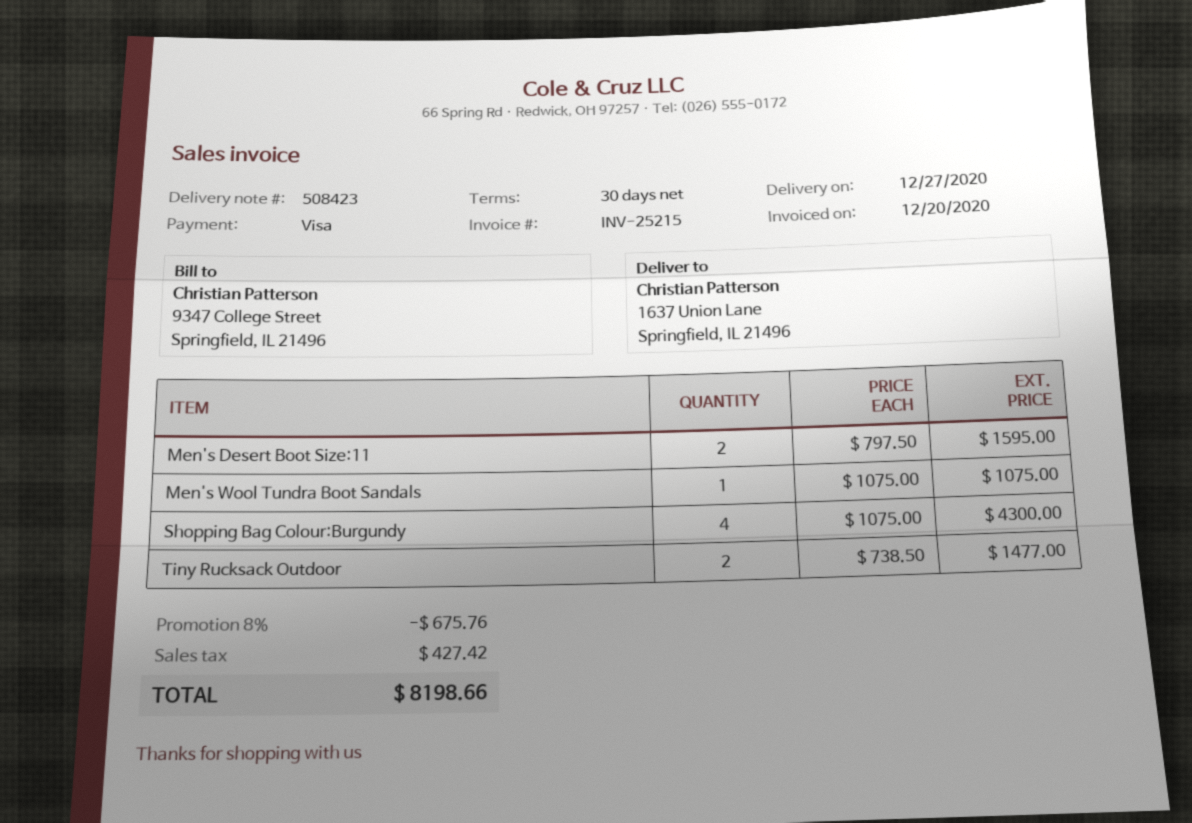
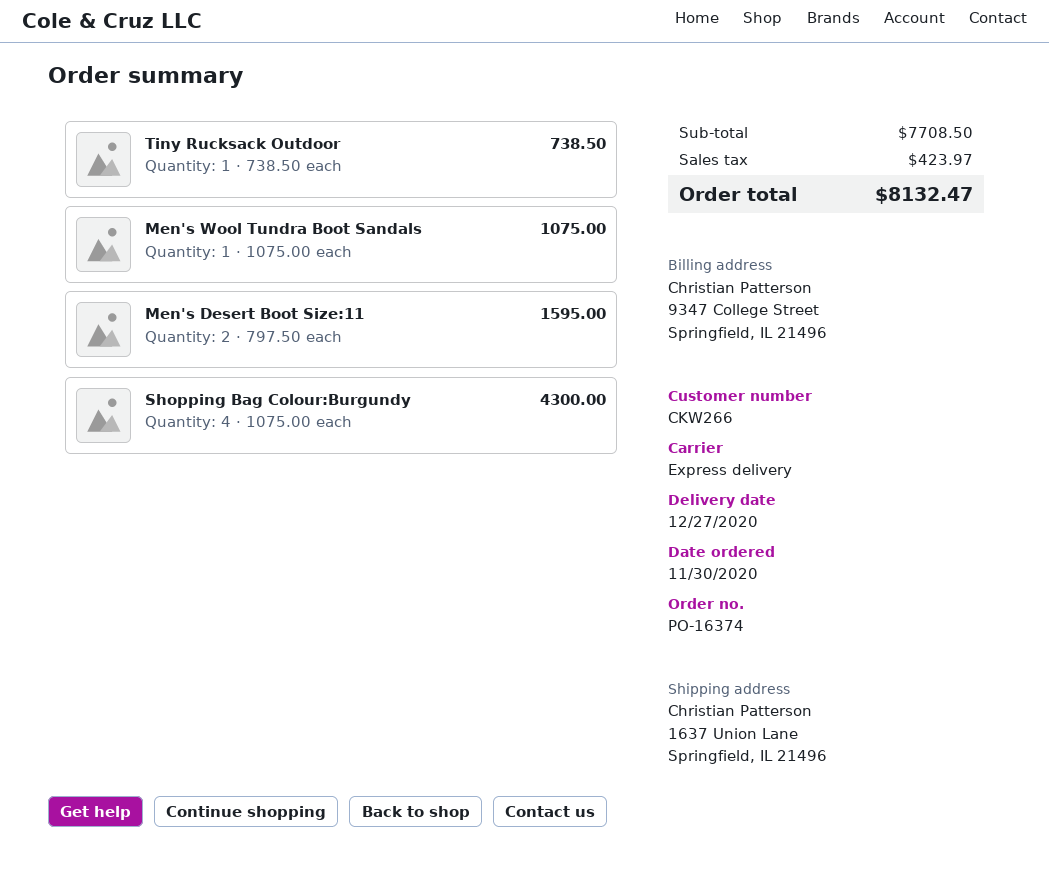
Tiny Rucksack Outdoor: 2 x 738.50 = 1477.00 -> 1 x 738.50 = 738.50
discount: 8% = 675.76 -> none
tax: 427.42 -> 423.97
total: 8198.66 -> 8132.47

